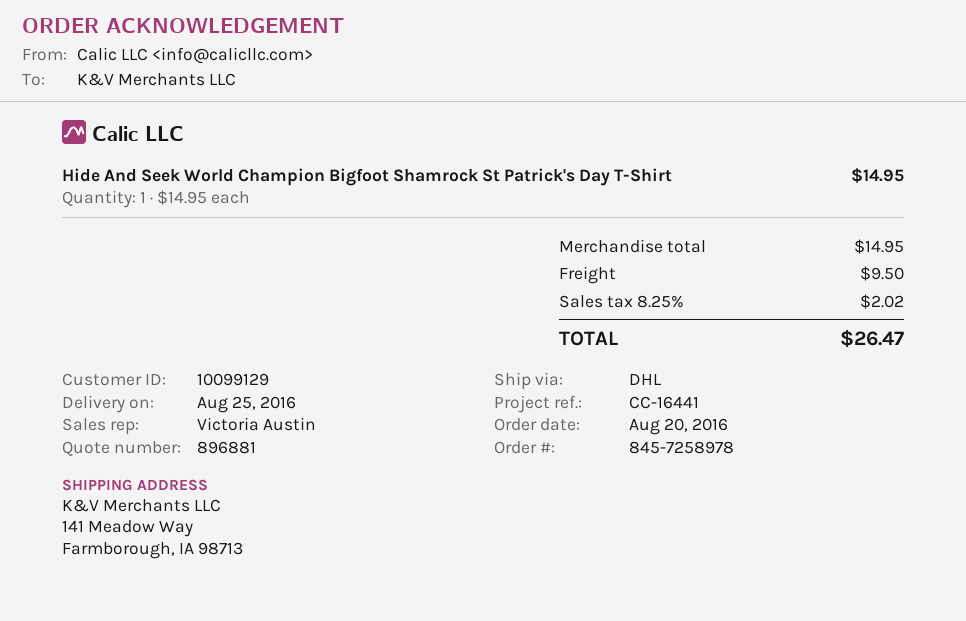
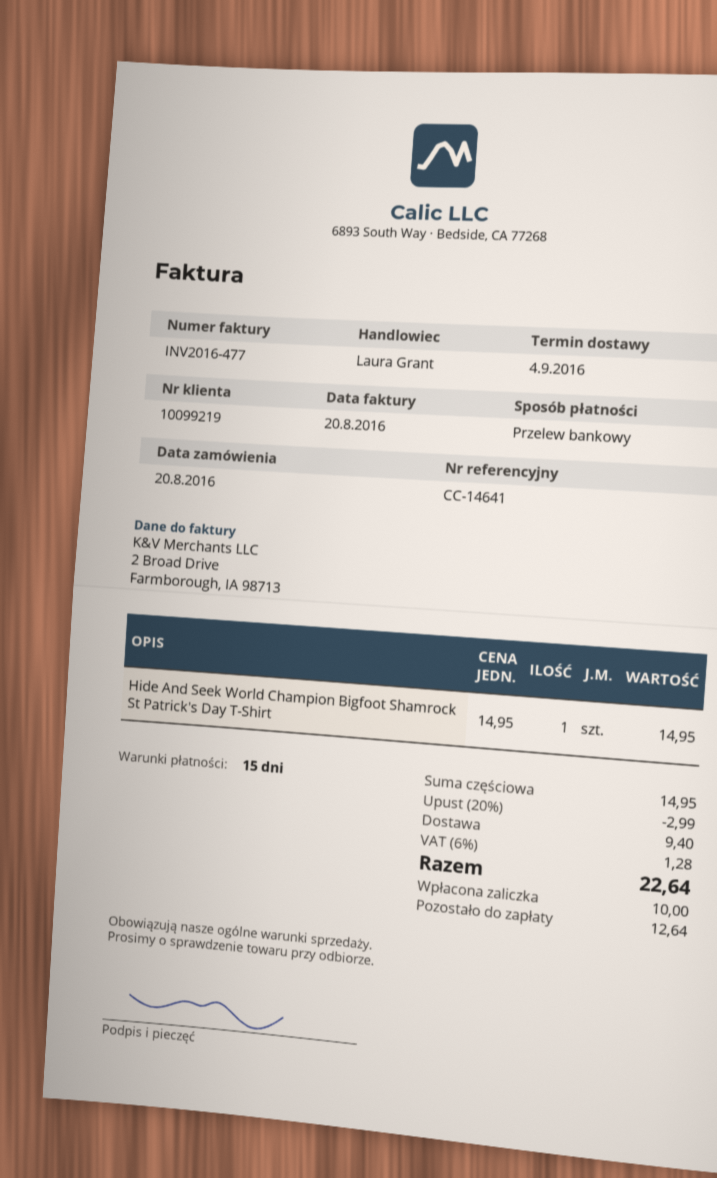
delivery date: 2016-08-25 -> 2016-09-04
customer number: 10099129 -> 10099219
reference: CC-16441 -> CC-14641
sales rep: Victoria Austin -> Laura Grant
discount: none -> 20% = 2.99
shipping: 9.50 -> 9.40
tax: 8.25% = 2.02 -> 6% = 1.28
total: 26.47 -> 22.64

